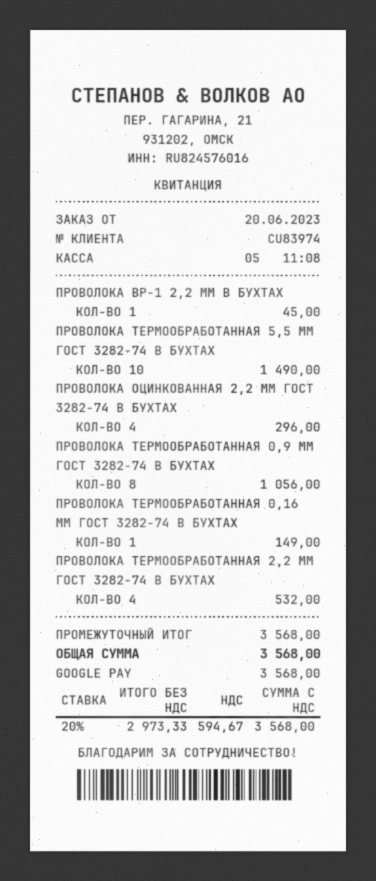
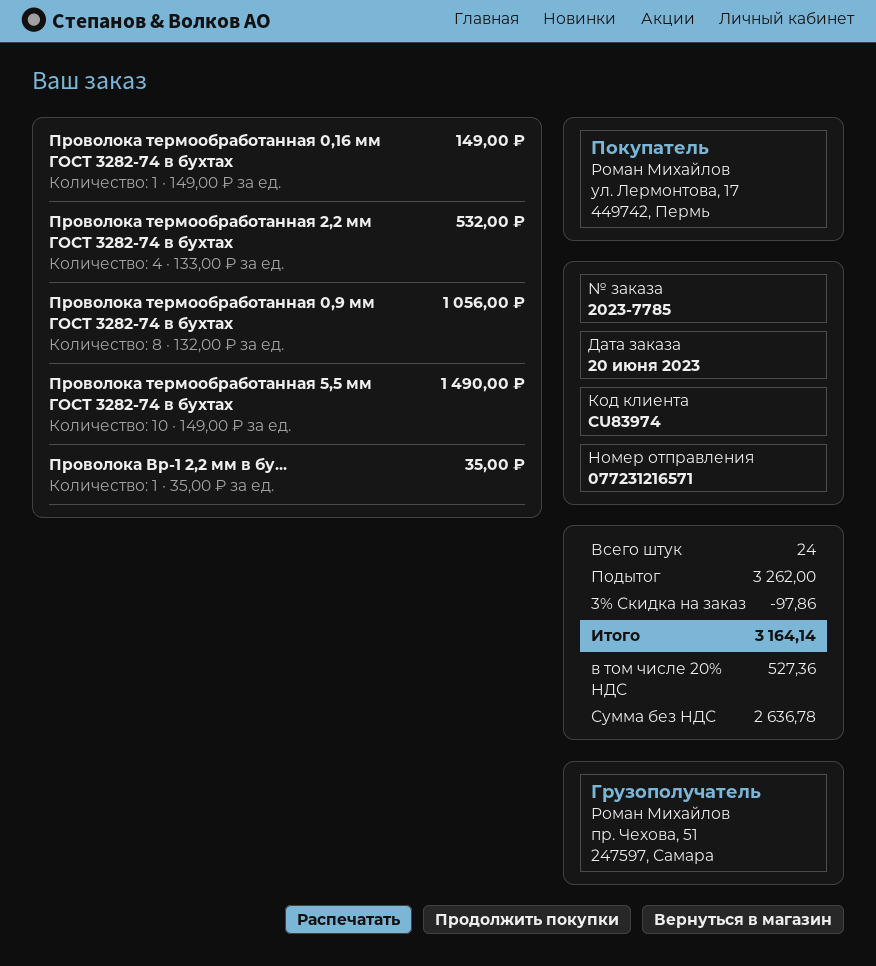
ПРОВОЛОКА ВР-1 2,2 ММ В БУХТАХ: 1 for 45.00 -> 1 for 35.00
ПРОВОЛОКА ОЦИНКОВАННАЯ 2,2 ММ ГОСТ 3282-74 В БУХТАХ: 4 for 296.00 -> none
subtotal: 3568.00 -> 3262.00
discount: none -> 3% = 97.86
net: 2973.33 -> 2636.78
tax: 20% = 594.67 -> 20% = 527.36
total: 3568.00 -> 3164.14

